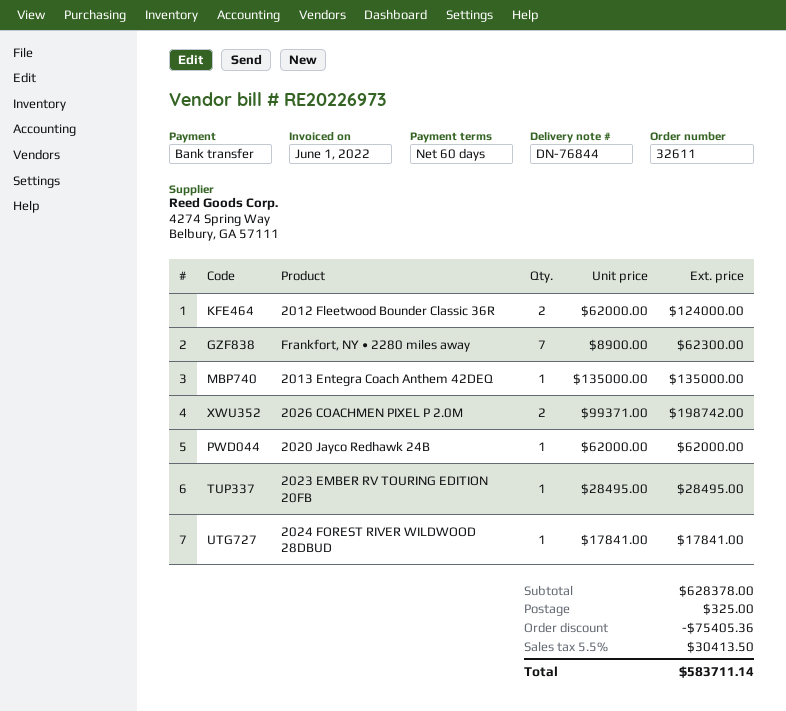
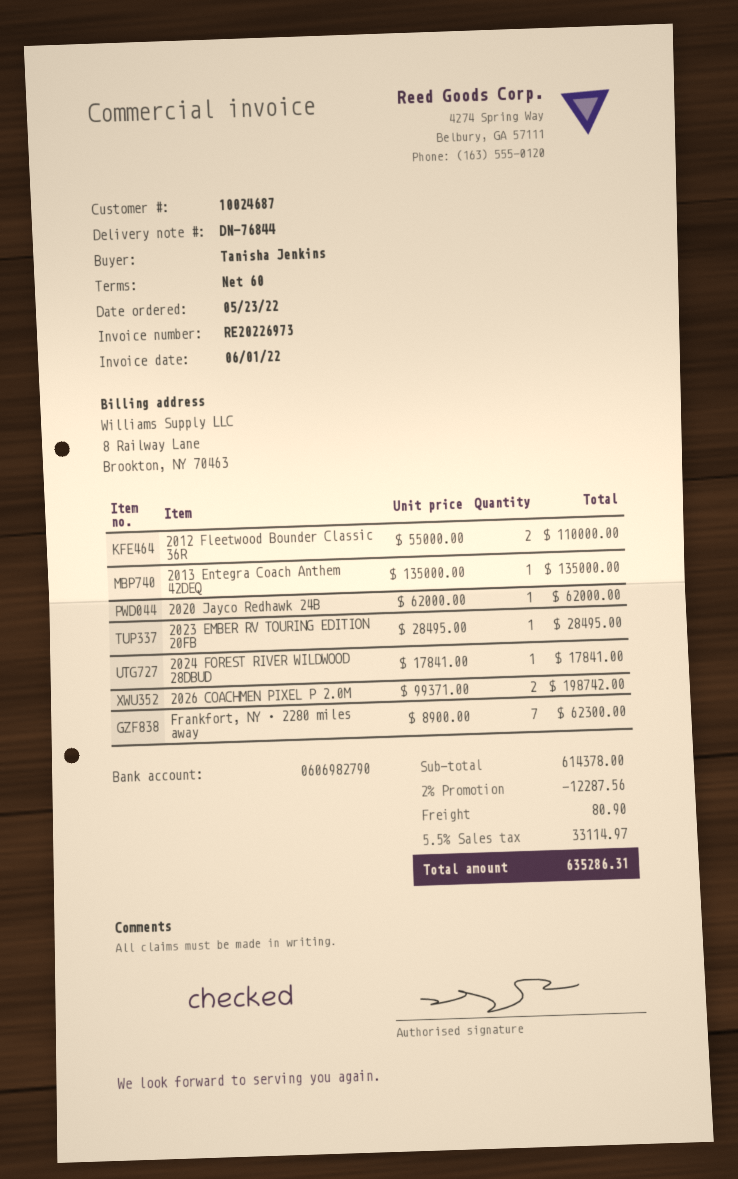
2012 Fleetwood Bounder Classic 36R: 2 x 62000.00 = 124000.00 -> 2 x 55000.00 = 110000.00
subtotal: 628378.00 -> 614378.00
discount: 75405.36 -> 12287.56
shipping: 325.00 -> 80.90
tax: 5.5% = 30413.50 -> 5.5% = 33114.97
total: 583711.14 -> 635286.31

